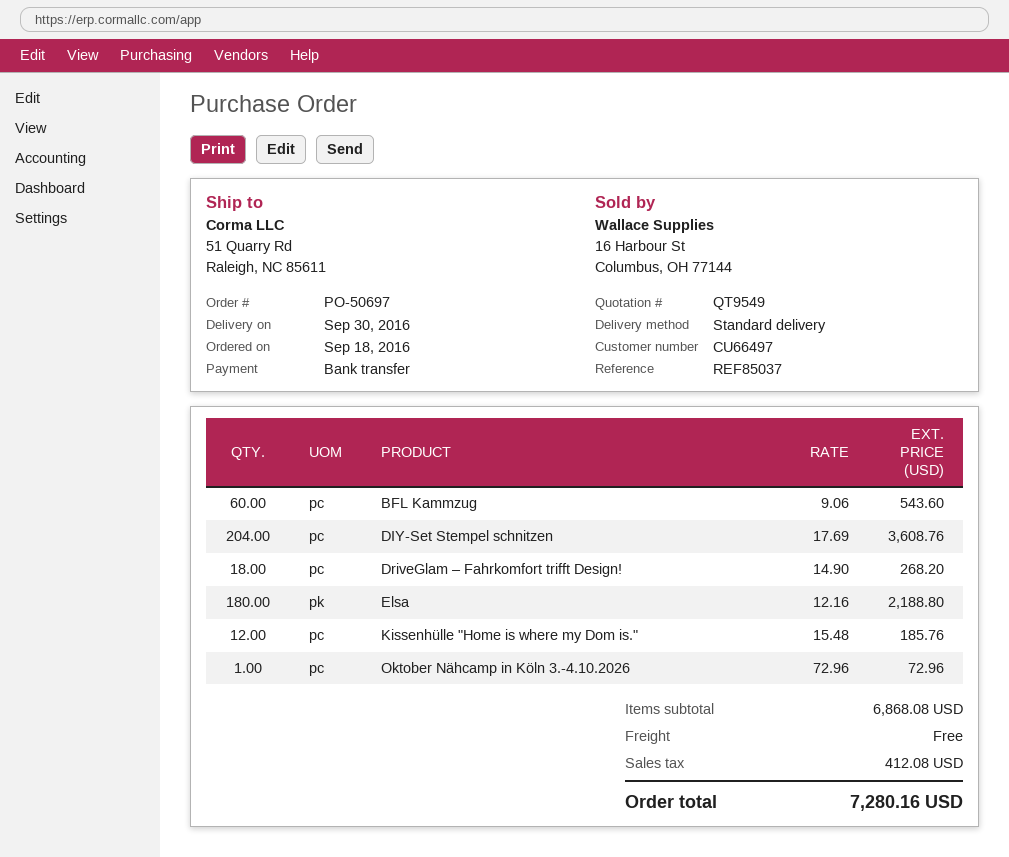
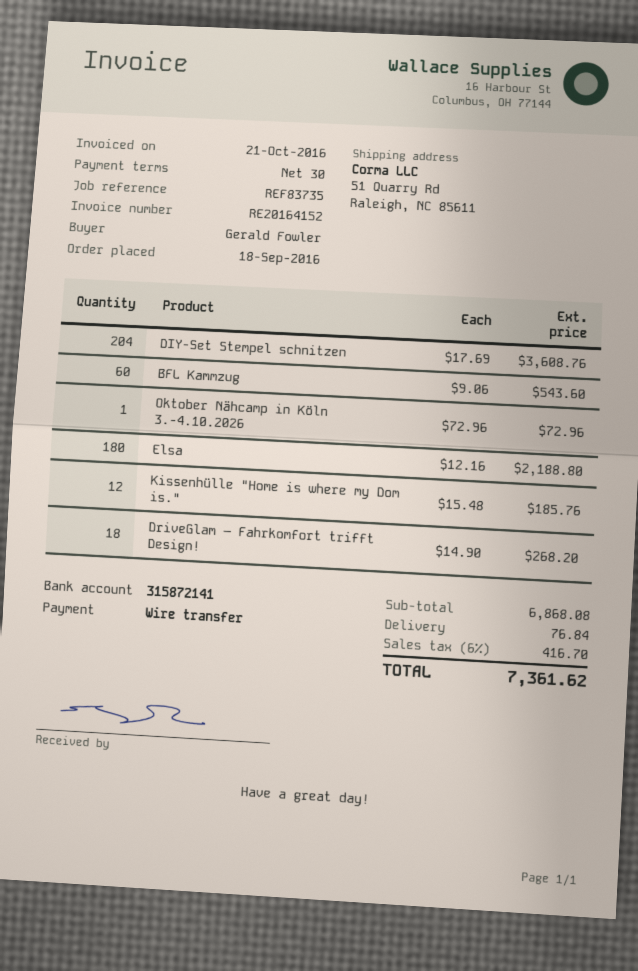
reference: REF85037 -> REF83735
shipping: 0.00 -> 76.84
tax: 412.08 -> 416.70
total: 7280.16 -> 7361.62

